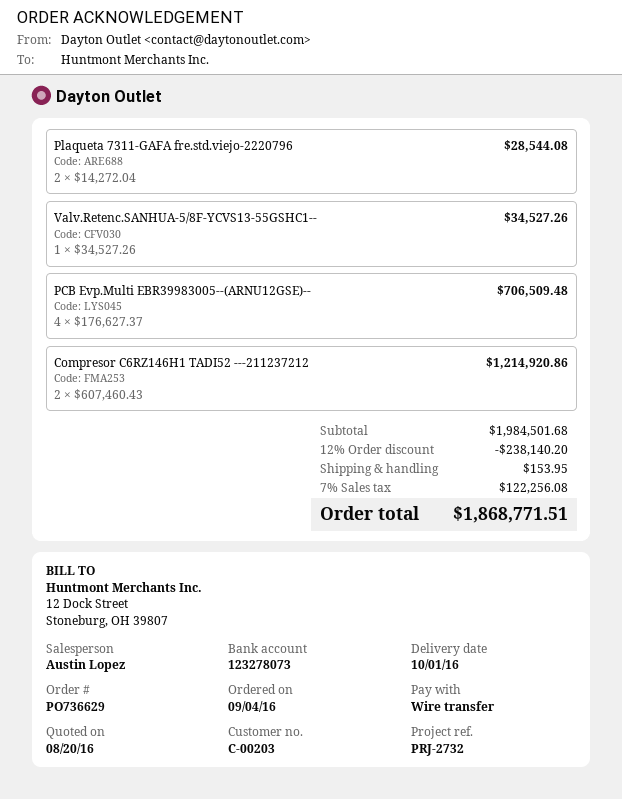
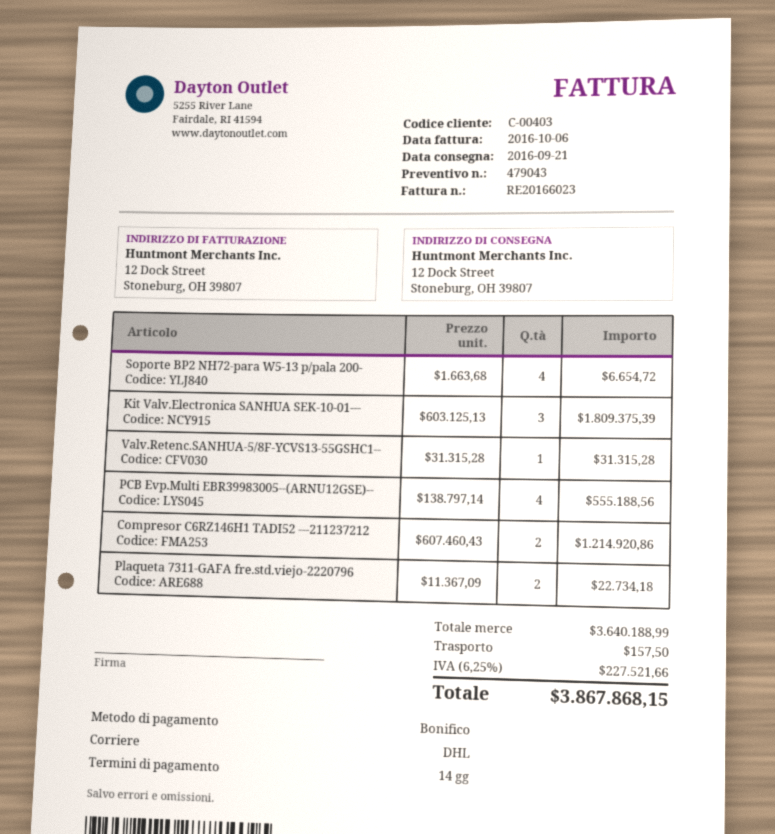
delivery date: 2016-10-01 -> 2016-09-21
customer number: C-00203 -> C-00403
Plaqueta 7311-GAFA fre.std.viejo-2220796: 2 x 14272.04 = 28544.08 -> 2 x 11367.09 = 22734.18
Valv.Retenc.SANHUA-5/8F-YCVS13-55GSHC1--: 1 x 34527.26 = 34527.26 -> 1 x 31315.28 = 31315.28
PCB Evp.Multi EBR39983005--(ARNU12GSE)--: 4 x 176627.37 = 706509.48 -> 4 x 138797.14 = 555188.56
Soporte BP2 NH72-para W5-13 p/pala 200-: none -> 4 x 1663.68 = 6654.72
Kit Valv.Electronica SANHUA SEK-10-01---: none -> 3 x 603125.13 = 1809375.39
subtotal: 1984501.68 -> 3640188.99
discount: 12% = 238140.20 -> none
shipping: 153.95 -> 157.50
tax: 7% = 122256.08 -> 6.25% = 227521.66
total: 1868771.51 -> 3867868.15

